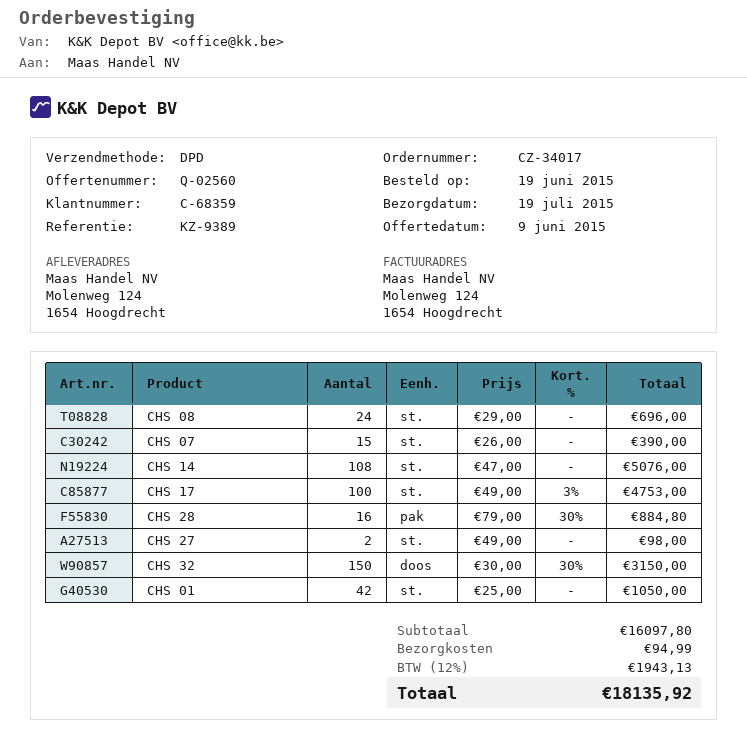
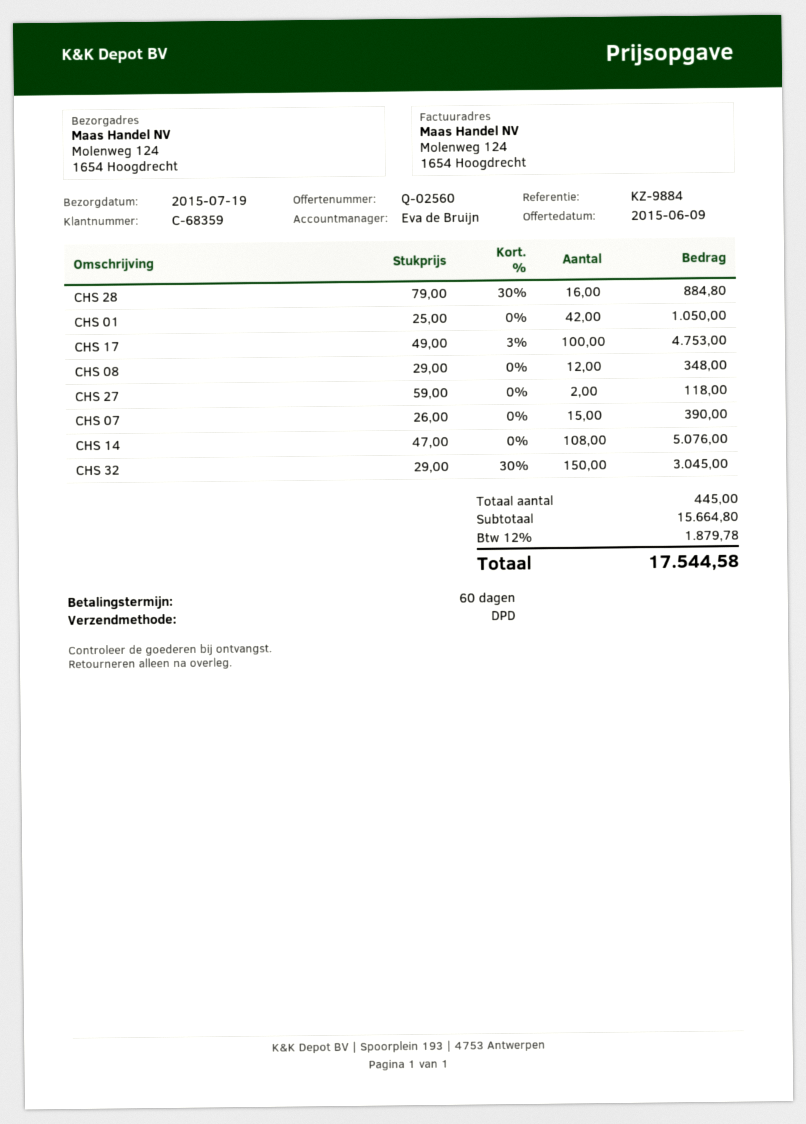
reference: KZ-9389 -> KZ-9884
CHS 08: 24 x 29.00 = 696.00 -> 12 x 29.00 = 348.00
CHS 27: 2 x 49.00 = 98.00 -> 2 x 59.00 = 118.00
CHS 32: 150 x 30.00 - 30% = 3150.00 -> 150 x 29.00 - 30% = 3045.00
subtotal: 16097.80 -> 15664.80
shipping: 94.99 -> none
tax: 12% = 1943.13 -> 12% = 1879.78
total: 18135.92 -> 17544.58

